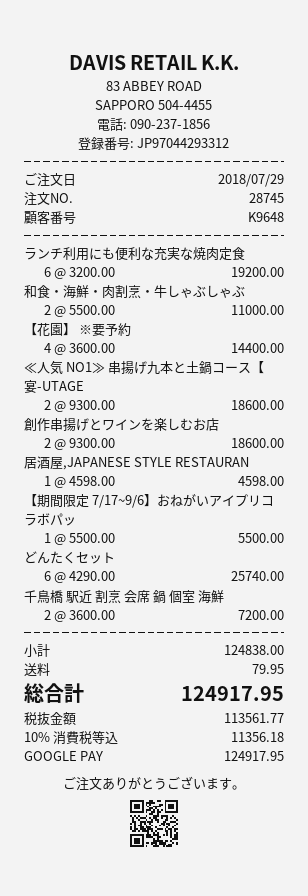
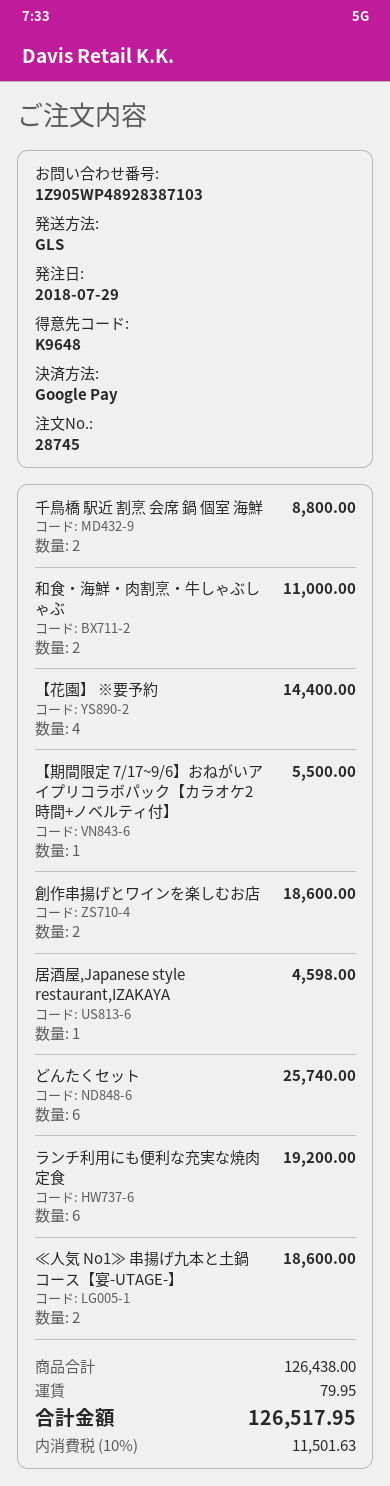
千鳥橋 駅近 割烹 会席 鍋 個室 海鮮: 2 for 7200.00 -> 2 for 8800.00
subtotal: 124838.00 -> 126438.00
tax: 10% = 11356.18 -> 10% = 11501.63
total: 124917.95 -> 126517.95

